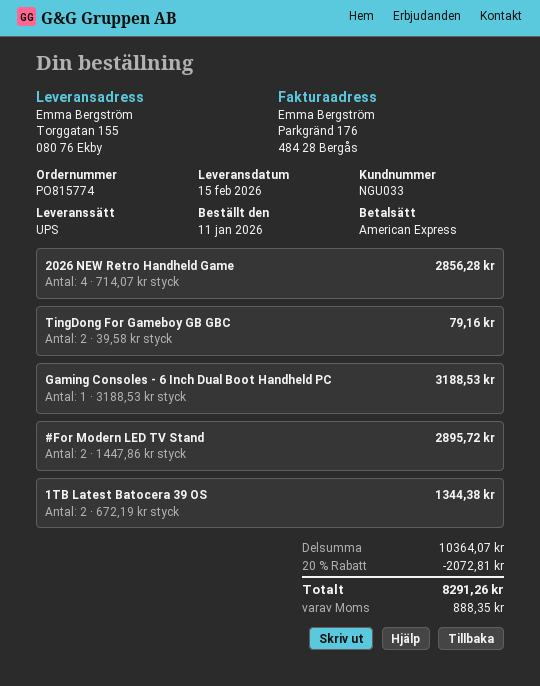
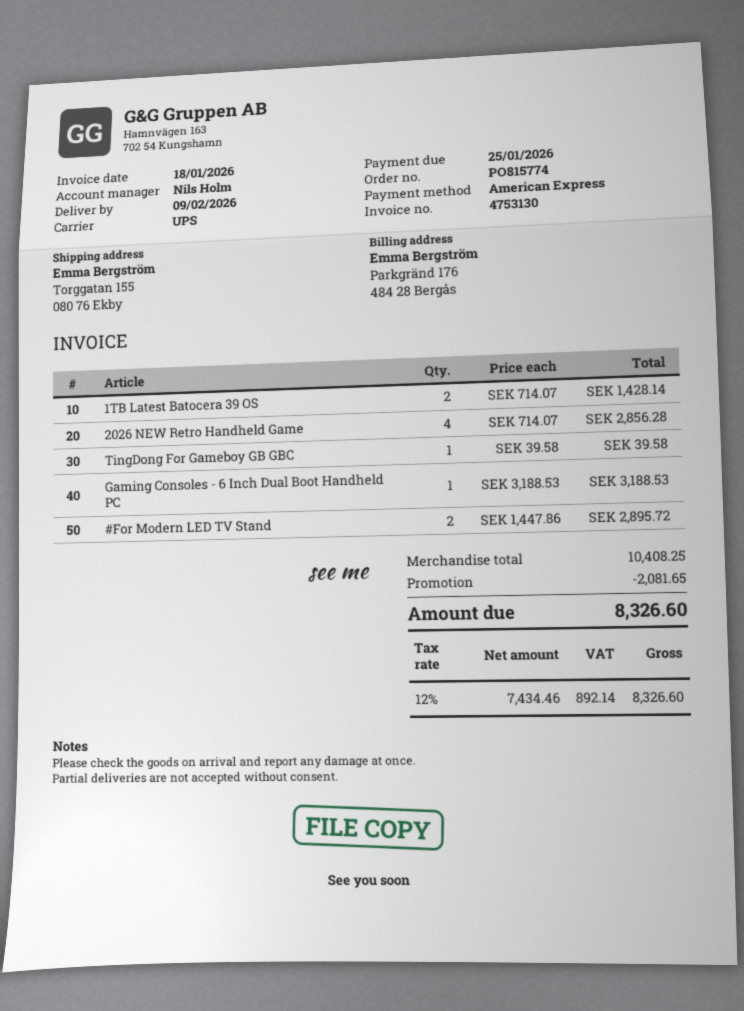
delivery date: 2026-02-15 -> 2026-02-09
TingDong For Gameboy GB GBC: 2 x 39.58 = 79.16 -> 1 x 39.58 = 39.58
1TB Latest Batocera 39 OS: 2 x 672.19 = 1344.38 -> 2 x 714.07 = 1428.14
subtotal: 10364.07 -> 10408.25
discount: 2072.81 -> 2081.65
tax: 888.35 -> 892.14
total: 8291.26 -> 8326.60

